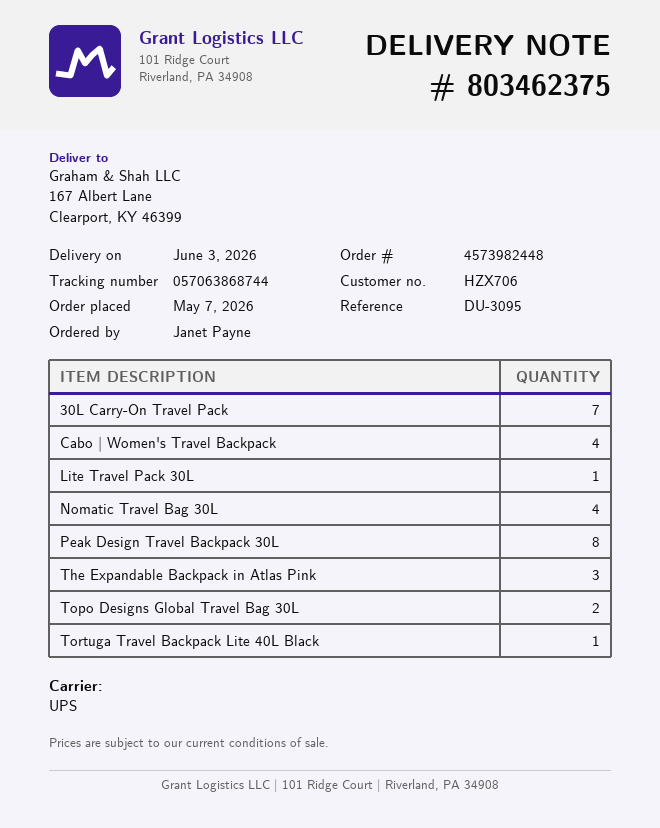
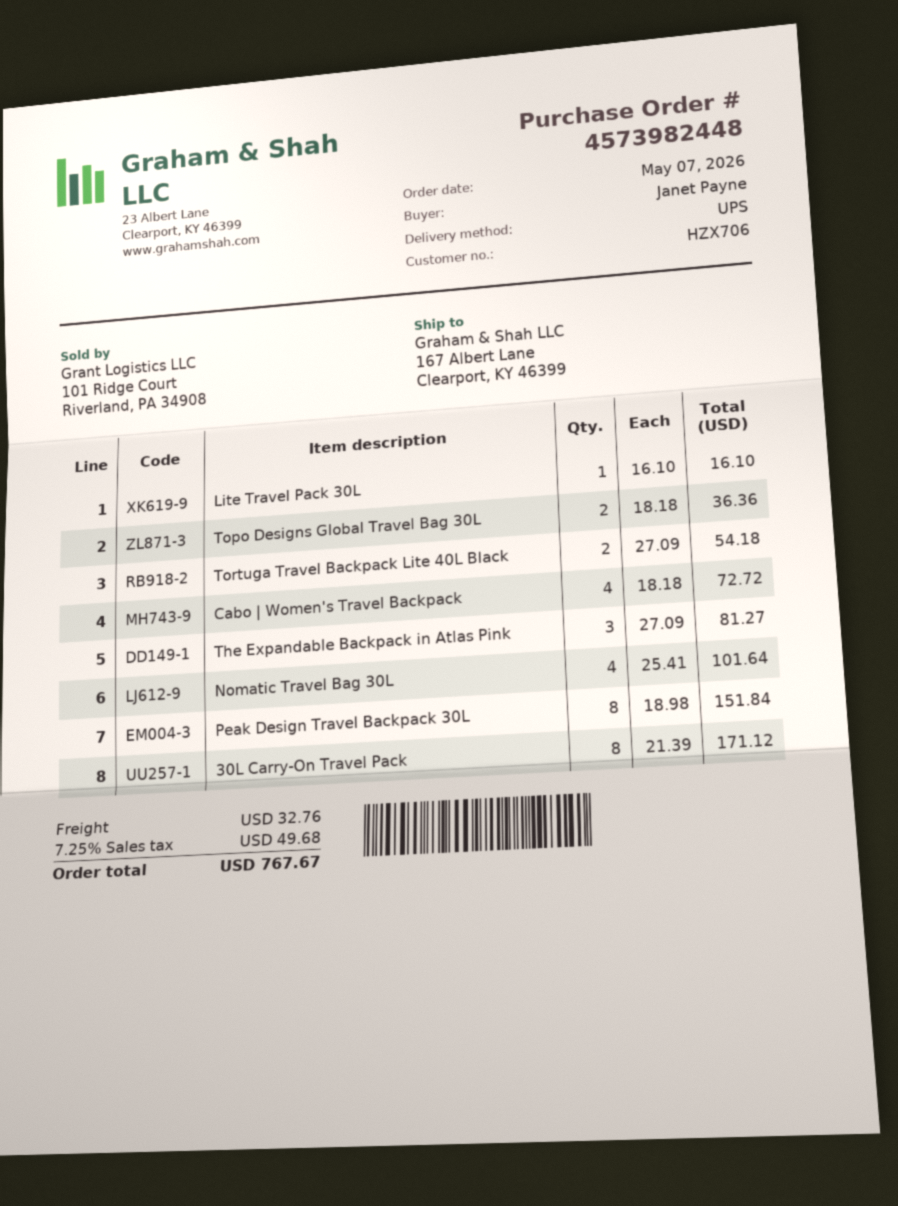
30L Carry-On Travel Pack: 7 -> 8
Tortuga Travel Backpack Lite 40L Black: 1 -> 2

